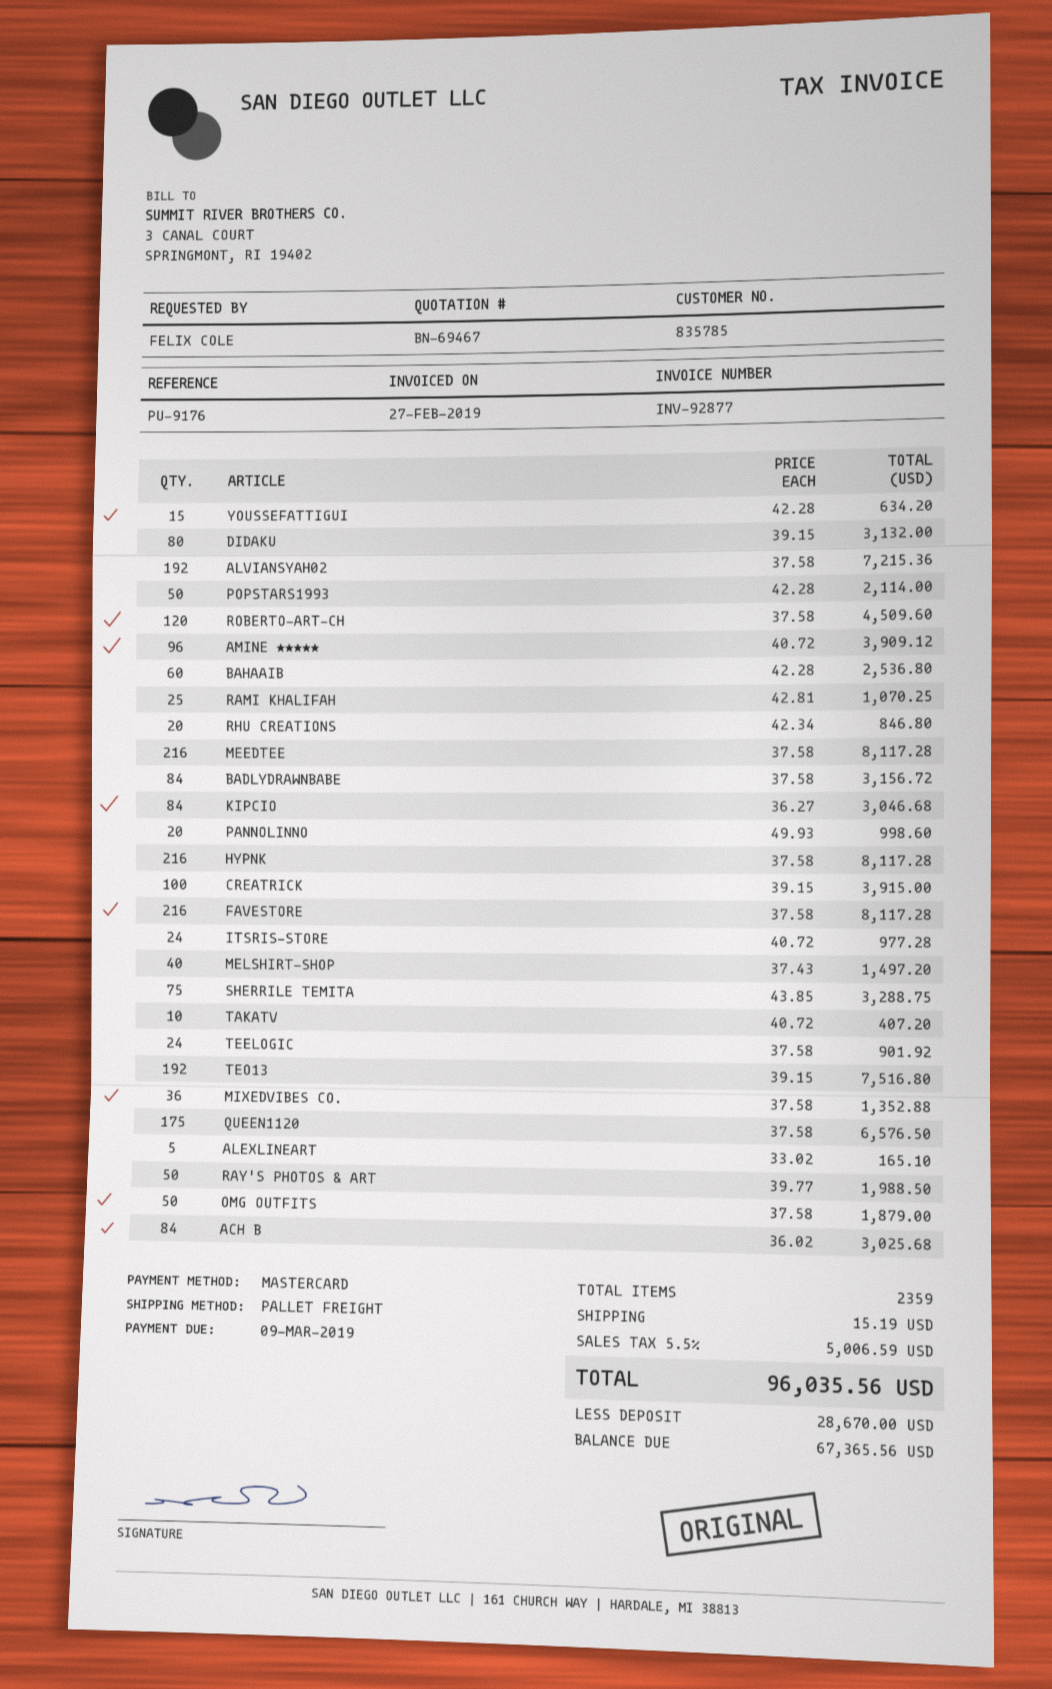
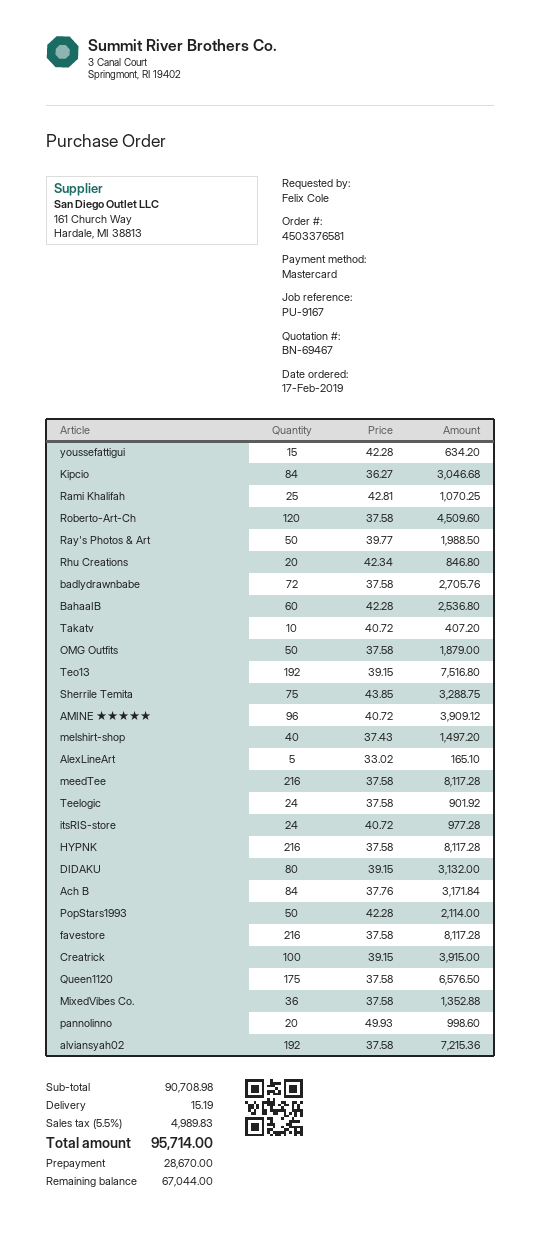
reference: PU-9176 -> PU-9167
BADLYDRAWNBABE: 84 x 37.58 = 3156.72 -> 72 x 37.58 = 2705.76
ACH B: 84 x 36.02 = 3025.68 -> 84 x 37.76 = 3171.84
tax: 5.5% = 5006.59 -> 5.5% = 4989.83
total: 96035.56 -> 95714.00
balance: 67365.56 -> 67044.00

